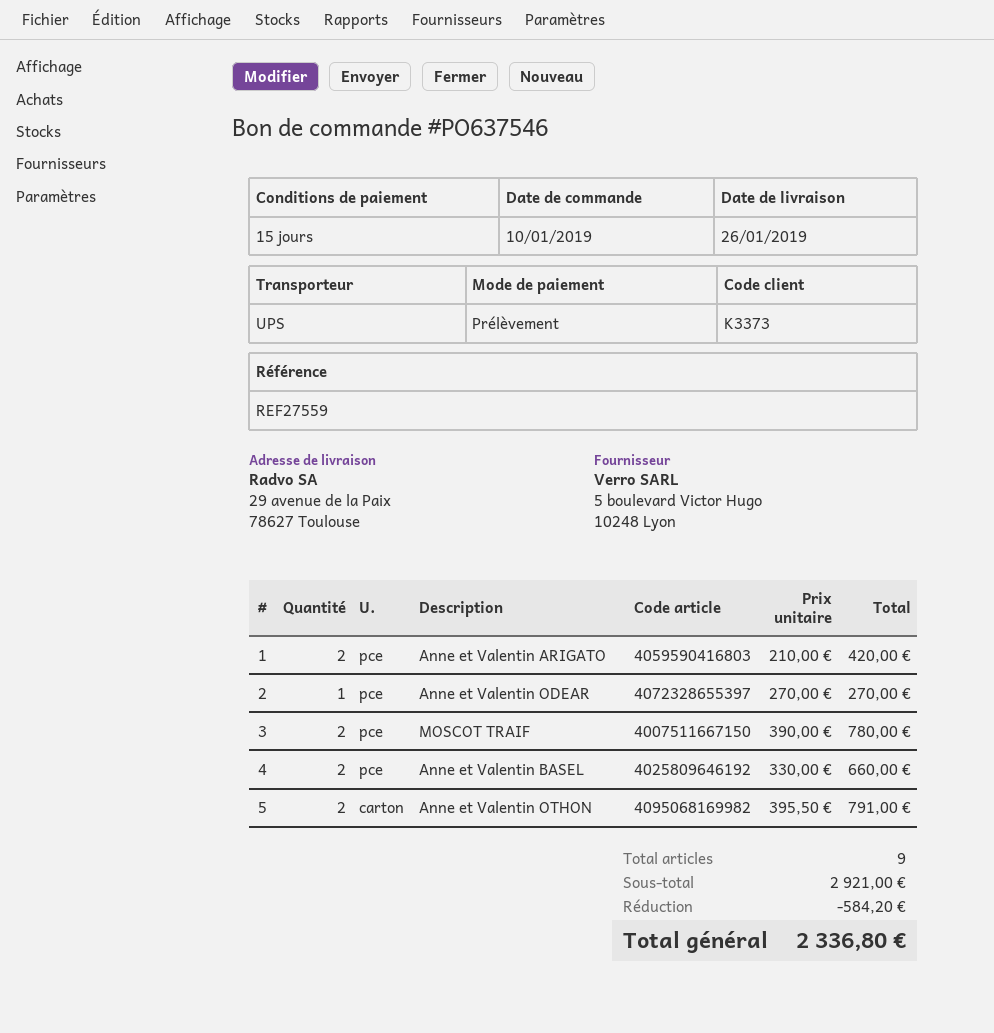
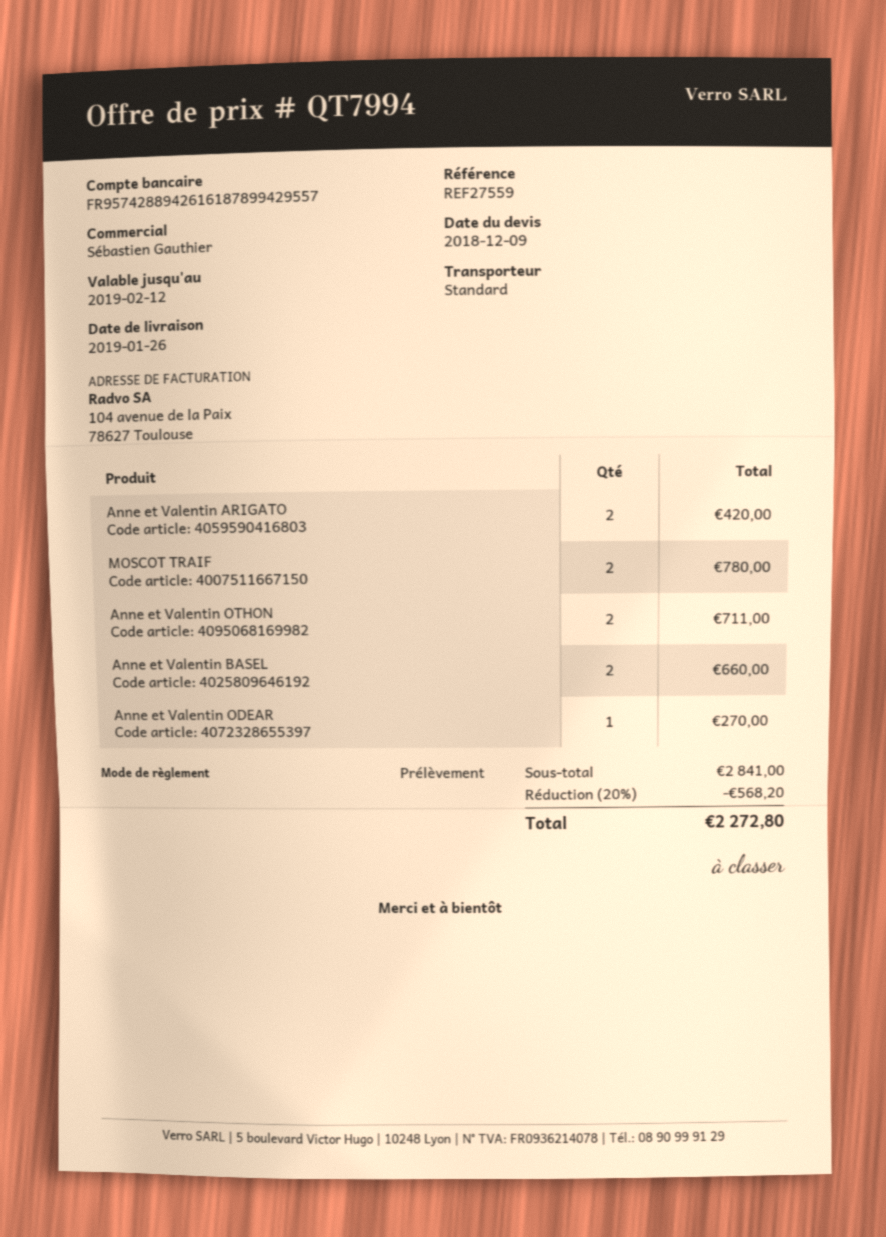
shipping method: UPS -> standard
Anne et Valentin OTHON: 2 for 791.00 -> 2 for 711.00
subtotal: 2921.00 -> 2841.00
discount: 584.20 -> 568.20
total: 2336.80 -> 2272.80

